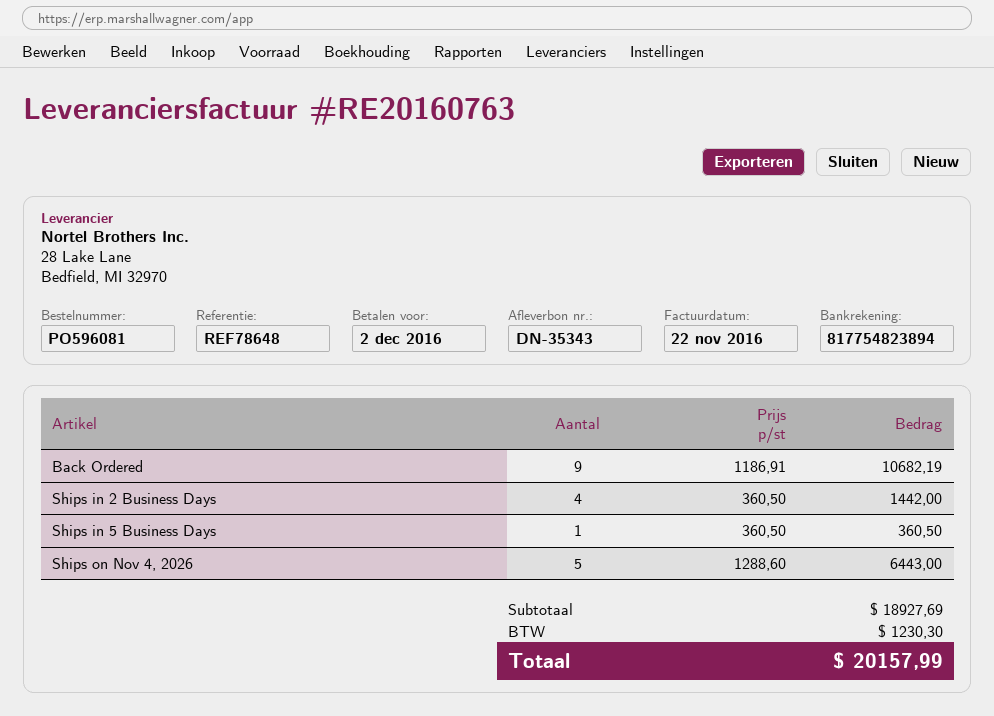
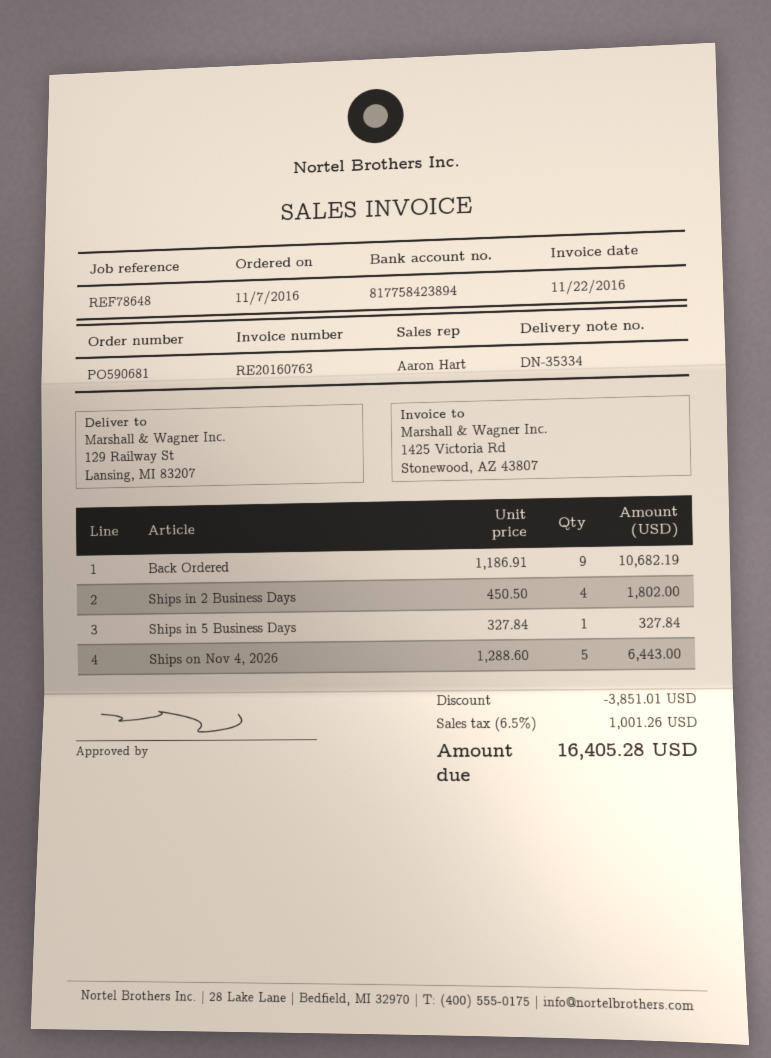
order number: PO596081 -> PO590681
delivery note number: DN-35343 -> DN-35334
bank account: 817754823894 -> 817758423894
Ships in 2 Business Days: 4 x 360.50 = 1442.00 -> 4 x 450.50 = 1802.00
Ships in 5 Business Days: 1 x 360.50 = 360.50 -> 1 x 327.84 = 327.84
discount: none -> 3851.01
tax: 1230.30 -> 1001.26
total: 20157.99 -> 16405.28

